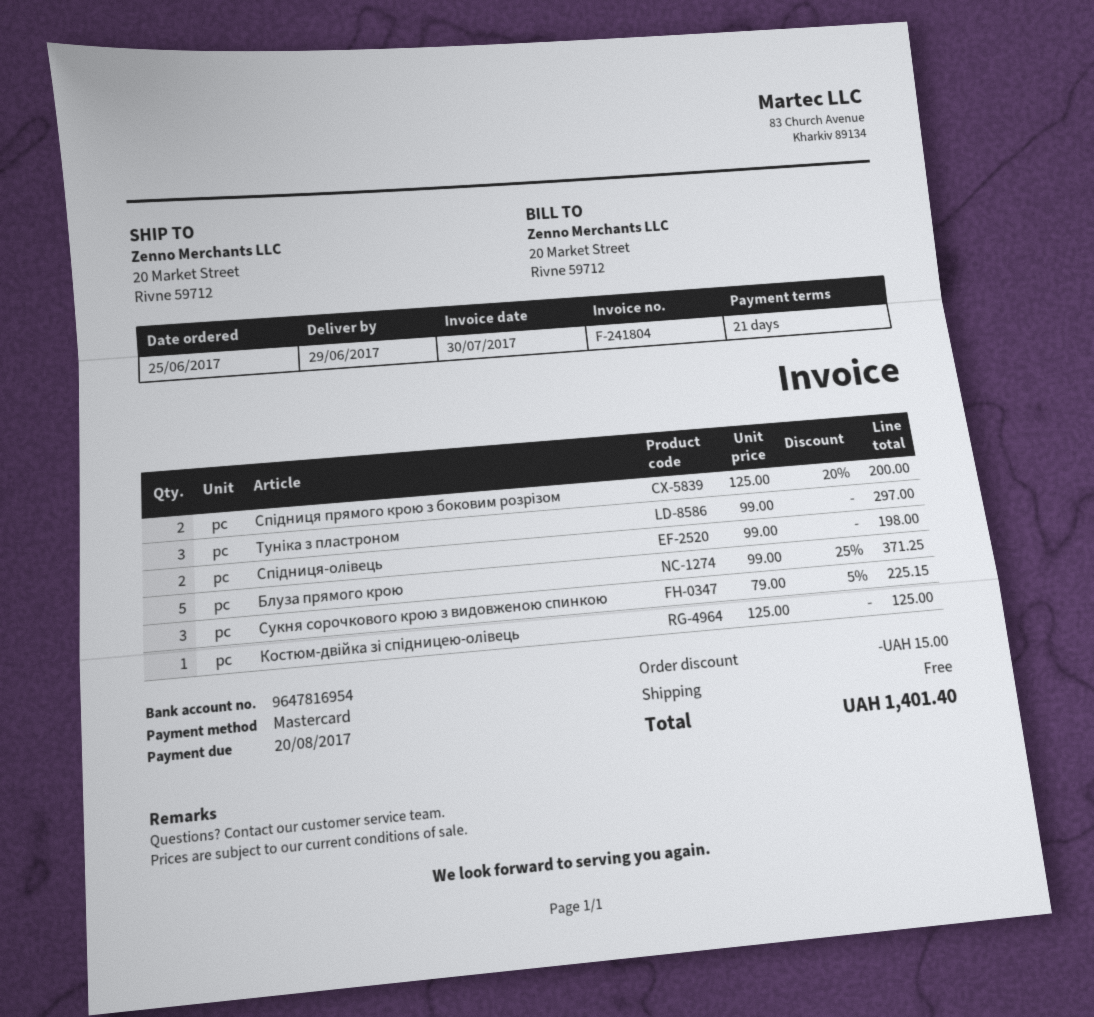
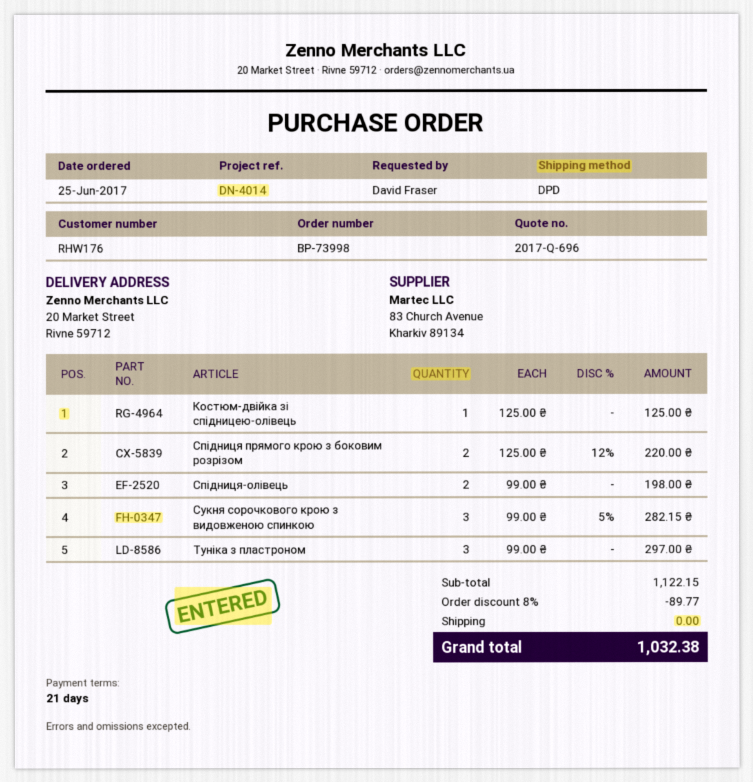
Спідниця прямого крою з боковим розрізом: 2 x 125.00 - 20% = 200.00 -> 2 x 125.00 - 12% = 220.00
Блуза прямого крою: 5 x 99.00 - 25% = 371.25 -> none
Сукня сорочкового крою з видовженою спинкою: 3 x 79.00 - 5% = 225.15 -> 3 x 99.00 - 5% = 282.15
discount: 15.00 -> 89.77
total: 1401.40 -> 1032.38

